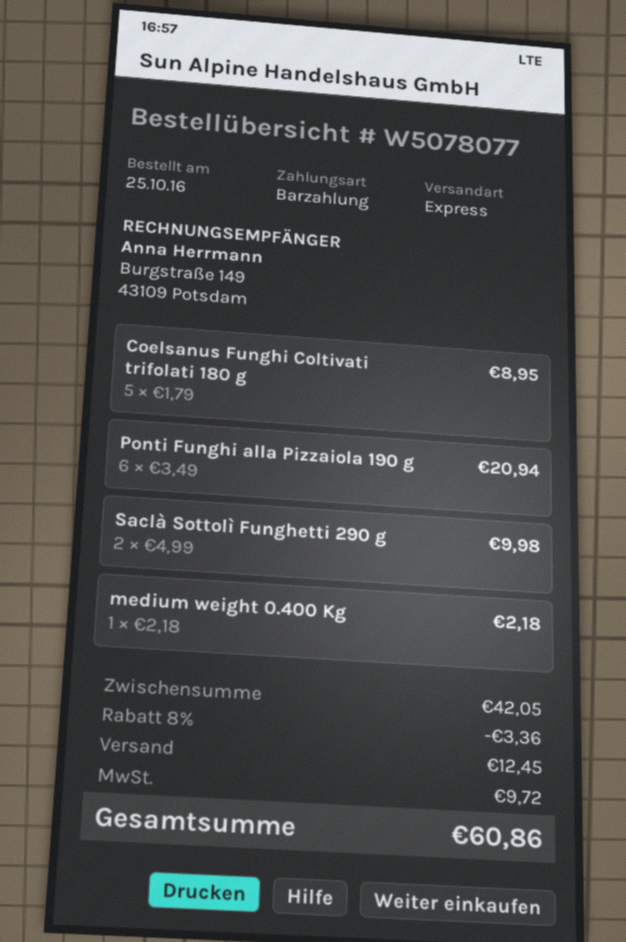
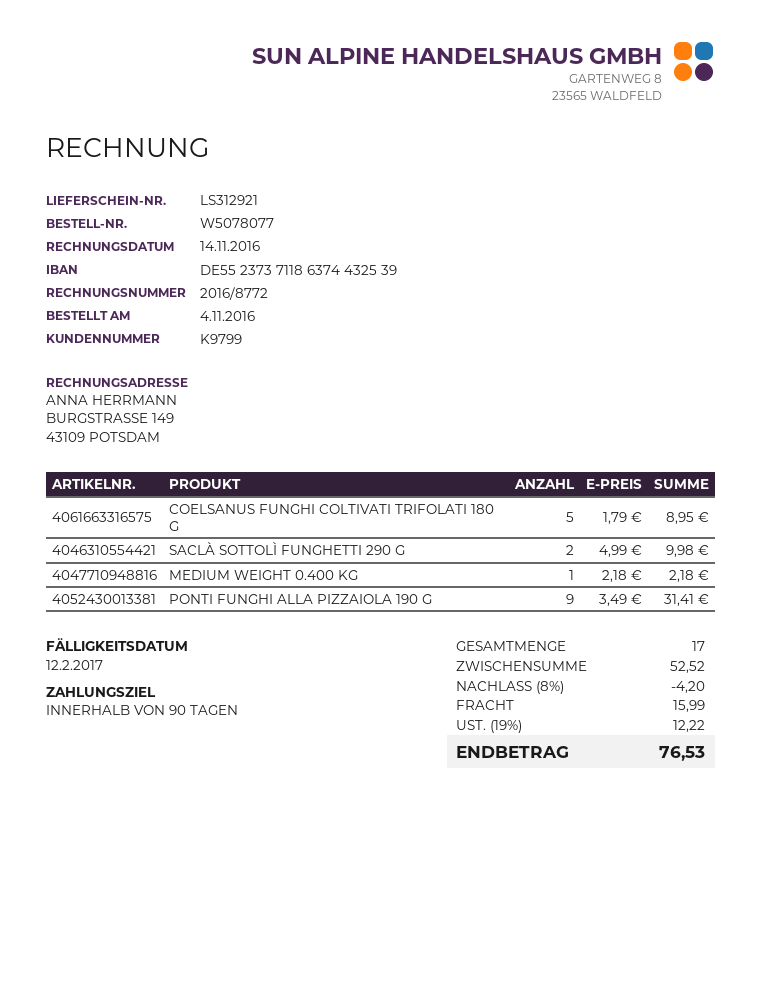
order date: 2016-10-25 -> 2016-11-04
Ponti Funghi alla Pizzaiola 190 g: 6 x 3.49 = 20.94 -> 9 x 3.49 = 31.41
subtotal: 42.05 -> 52.52
discount: 8% = 3.36 -> 8% = 4.20
shipping: 12.45 -> 15.99
tax: 9.72 -> 12.22
total: 60.86 -> 76.53

